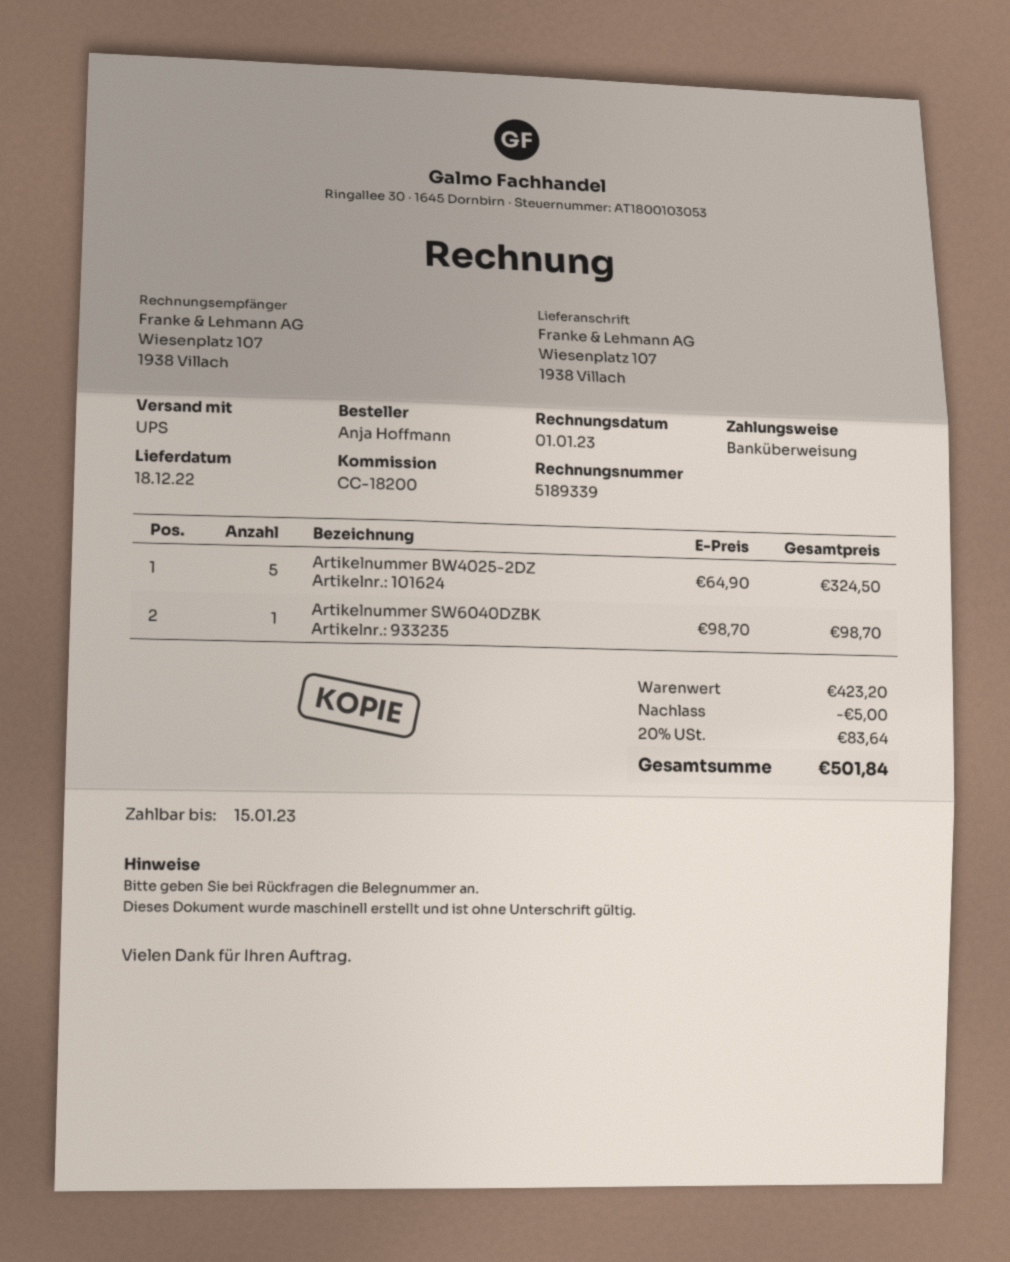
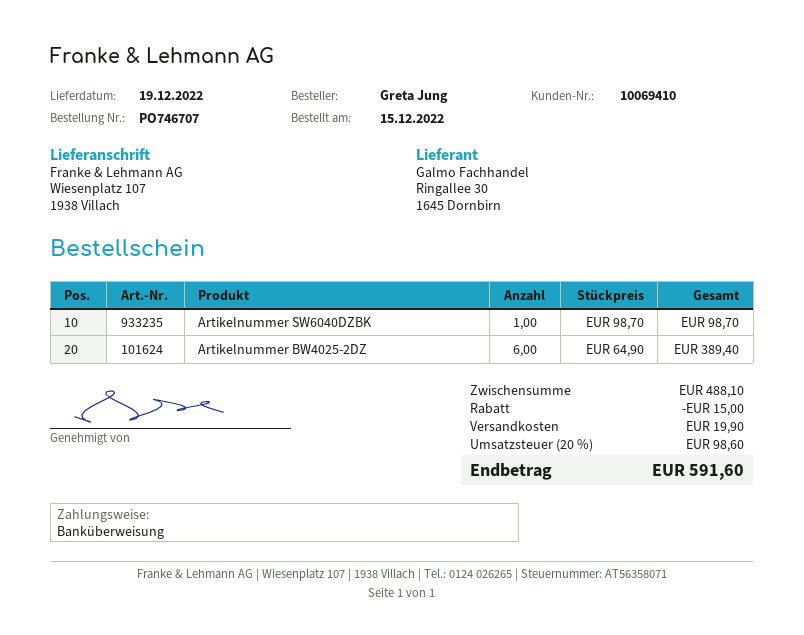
delivery date: 2022-12-18 -> 2022-12-19
ordered by: Anja Hoffmann -> Greta Jung
Artikelnummer BW4025-2DZ: 5 x 64.90 = 324.50 -> 6 x 64.90 = 389.40
subtotal: 423.20 -> 488.10
discount: 5.00 -> 15.00
shipping: none -> 19.90
tax: 20% = 83.64 -> 20% = 98.60
total: 501.84 -> 591.60

